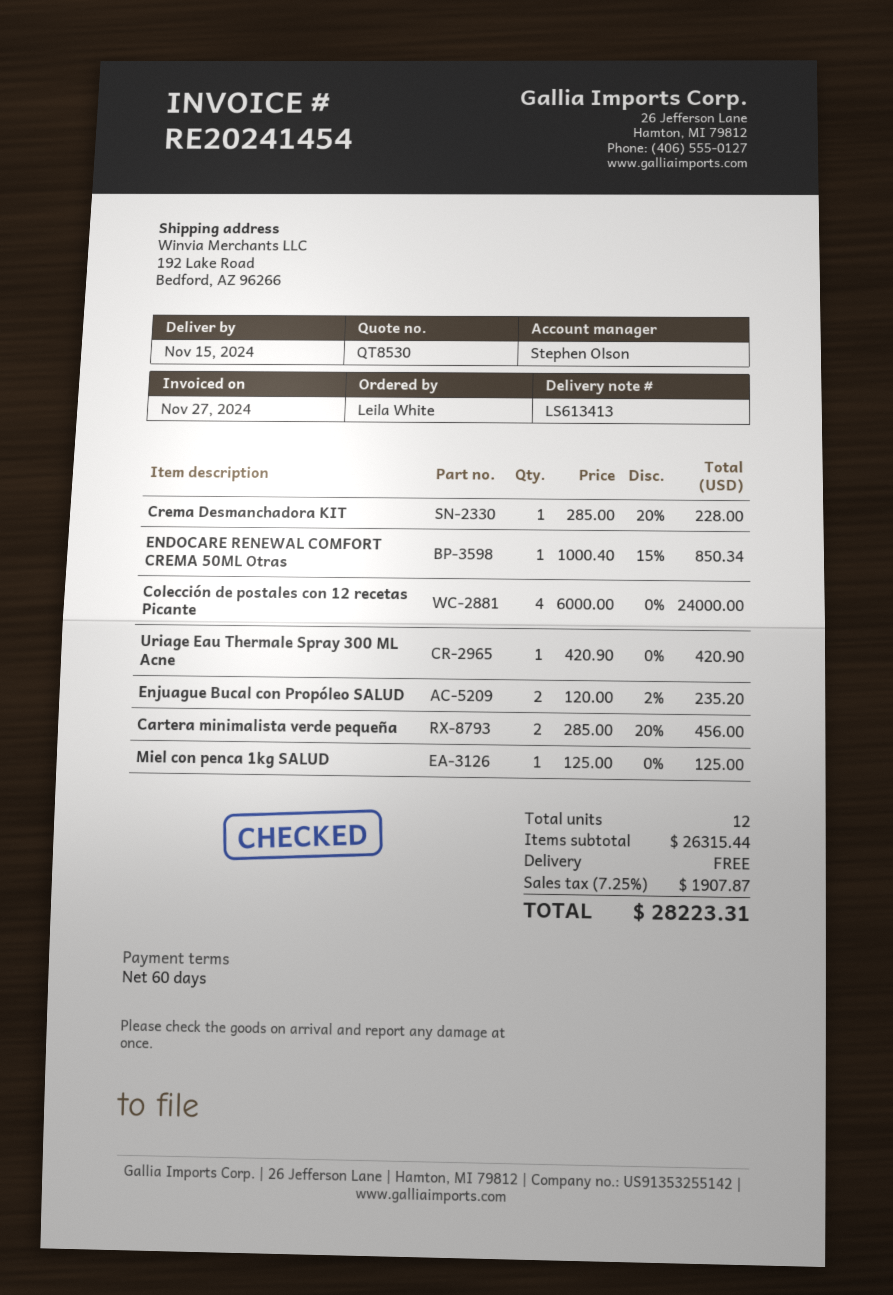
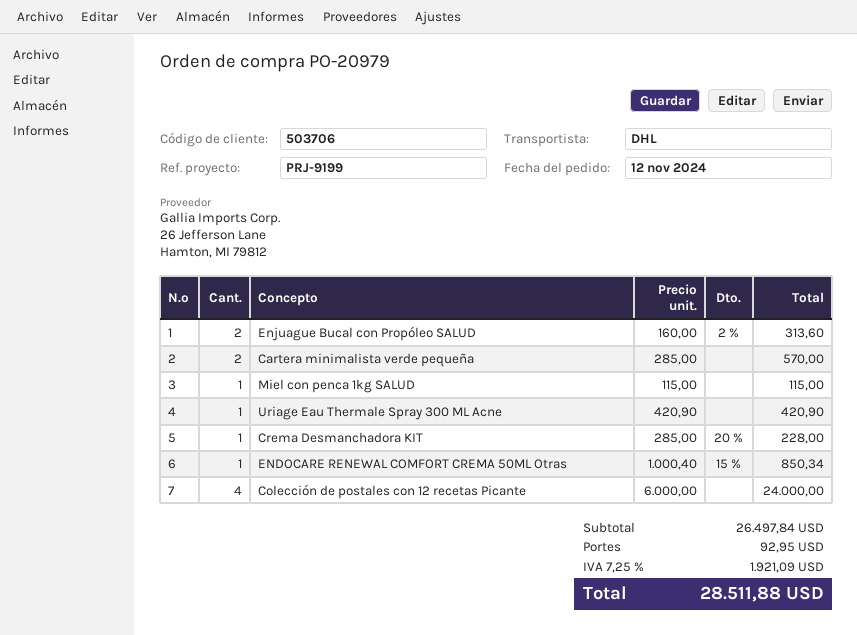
Enjuague Bucal con Propóleo SALUD: 2 x 120.00 - 2% = 235.20 -> 2 x 160.00 - 2% = 313.60
Cartera minimalista verde pequeña: 2 x 285.00 - 20% = 456.00 -> 2 x 285.00 = 570.00
Miel con penca 1kg SALUD: 1 x 125.00 = 125.00 -> 1 x 115.00 = 115.00
subtotal: 26315.44 -> 26497.84
shipping: 0.00 -> 92.95
tax: 7.25% = 1907.87 -> 7.25% = 1921.09
total: 28223.31 -> 28511.88

